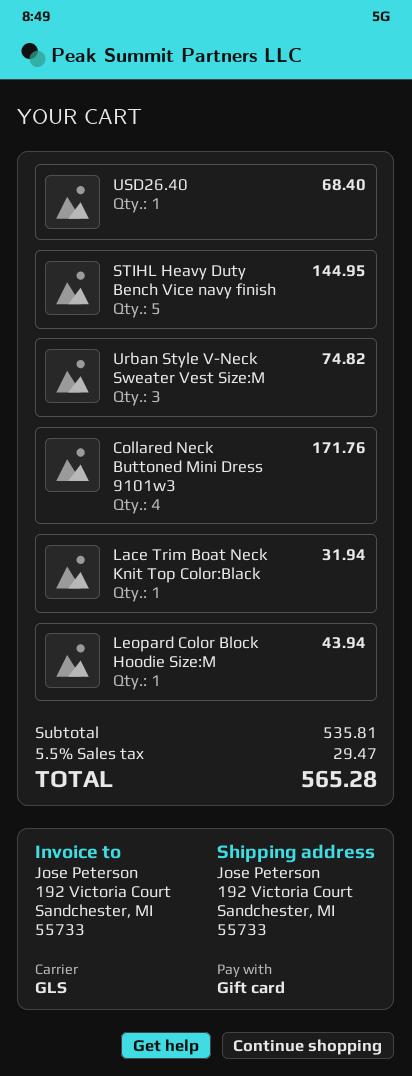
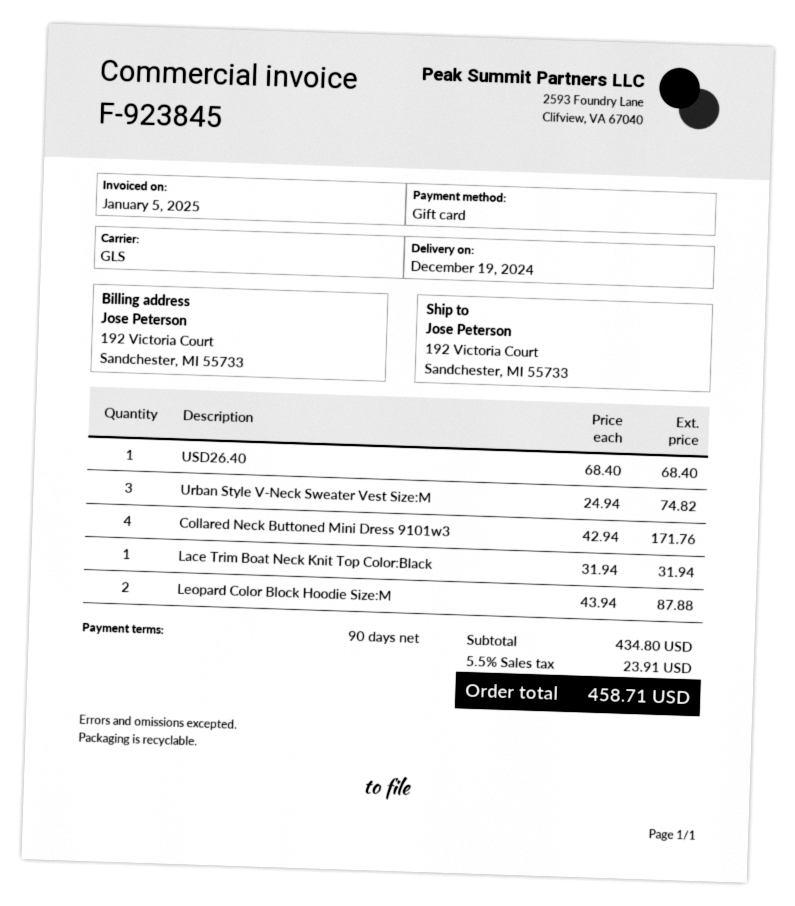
STIHL Heavy Duty Bench Vice navy finish: 5 for 144.95 -> none
Leopard Color Block Hoodie Size:M: 1 for 43.94 -> 2 for 87.88
subtotal: 535.81 -> 434.80
tax: 5.5% = 29.47 -> 5.5% = 23.91
total: 565.28 -> 458.71

